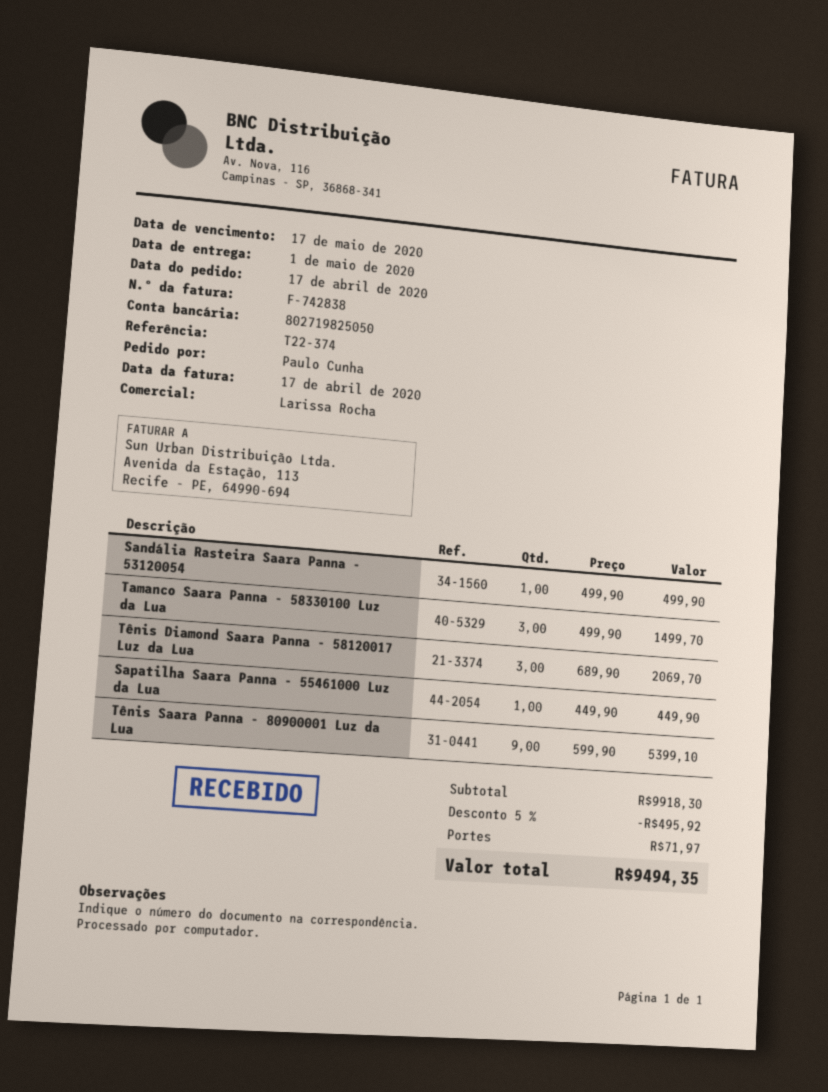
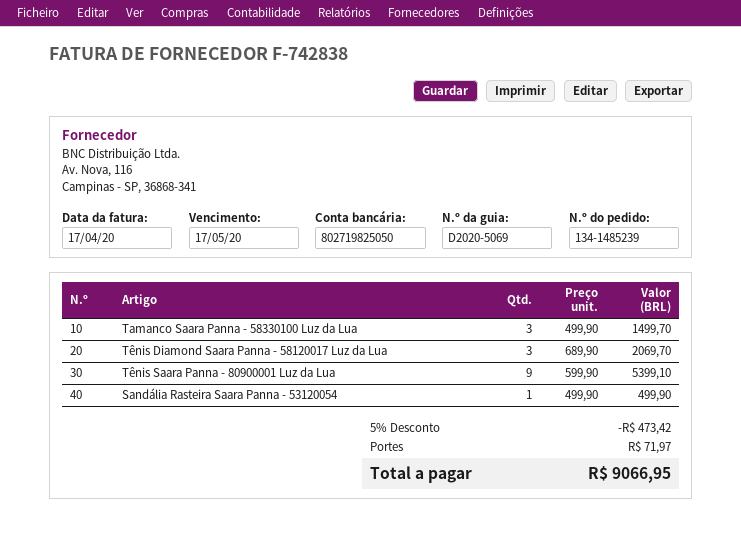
Sapatilha Saara Panna - 55461000 Luz da Lua: 1 x 449.90 = 449.90 -> none
discount: 5% = 495.92 -> 5% = 473.42
total: 9494.35 -> 9066.95

